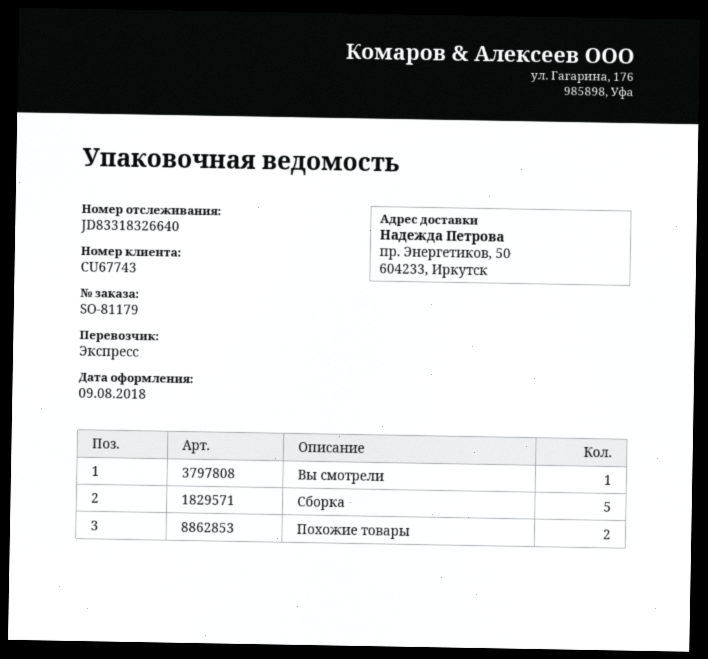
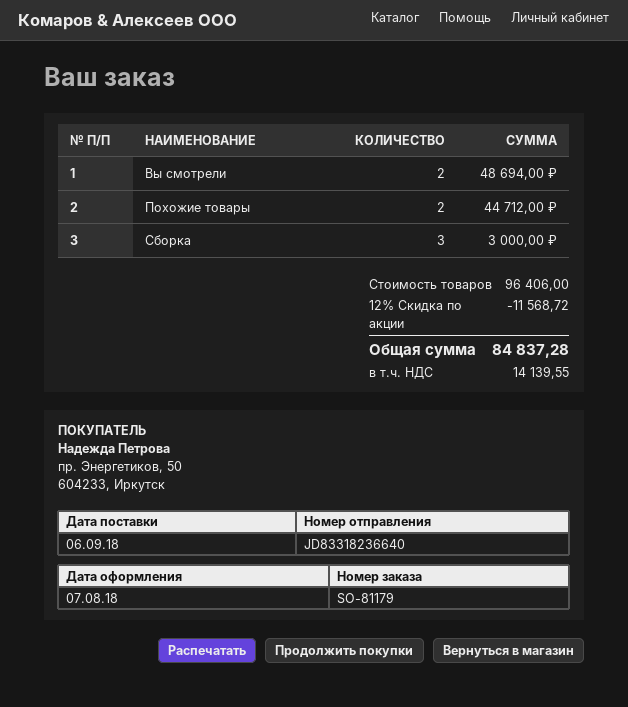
order date: 2018-08-09 -> 2018-08-07
tracking number: JD83318326640 -> JD83318236640
Вы смотрели: 1 -> 2
Сборка: 5 -> 3

